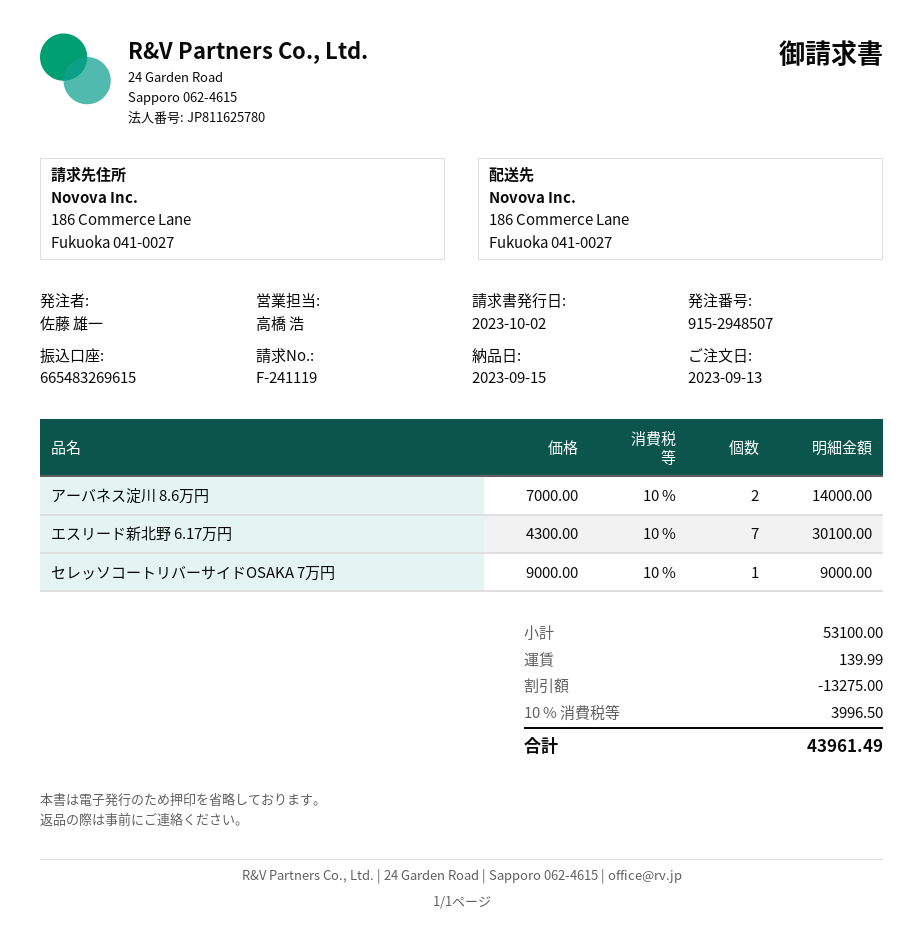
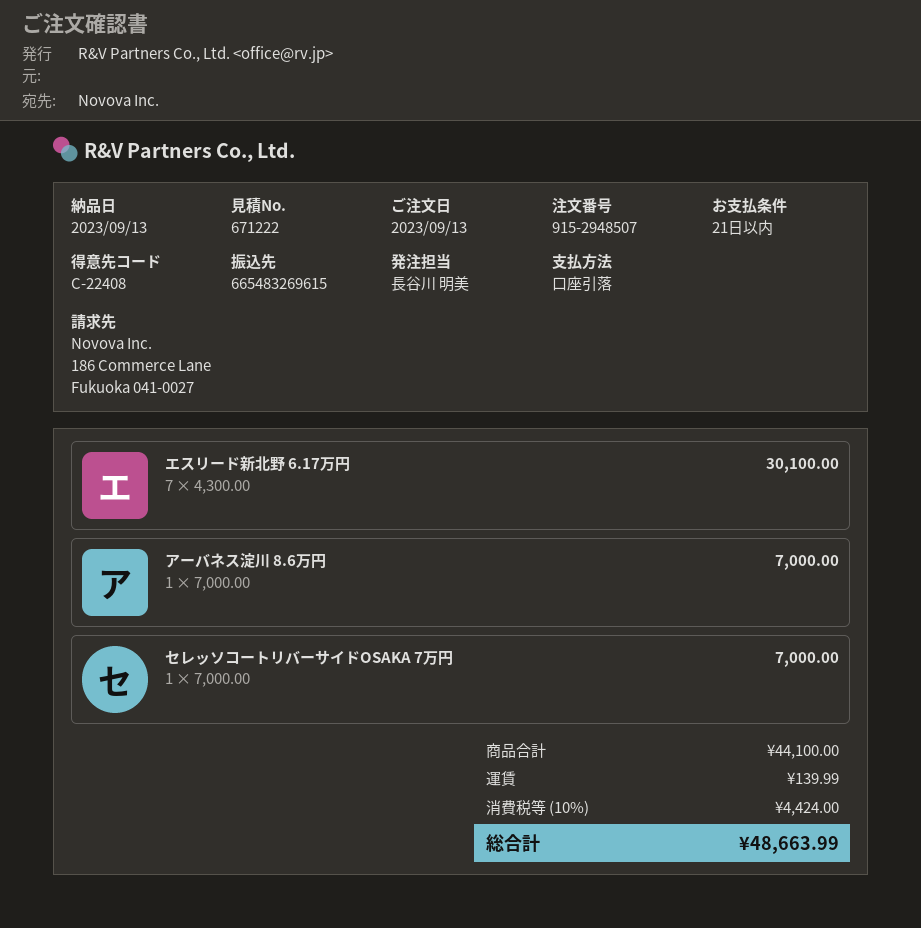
delivery date: 2023-09-15 -> 2023-09-13
ordered by: 佐藤 雄一 -> 長谷川 明美
アーバネス淀川 8.6万円: 2 x 7000.00 = 14000.00 -> 1 x 7000.00 = 7000.00
セレッソコートリバーサイドOSAKA 7万円: 1 x 9000.00 = 9000.00 -> 1 x 7000.00 = 7000.00
subtotal: 53100.00 -> 44100.00
discount: 13275.00 -> none
tax: 10% = 3996.50 -> 10% = 4424.00
total: 43961.49 -> 48663.99

